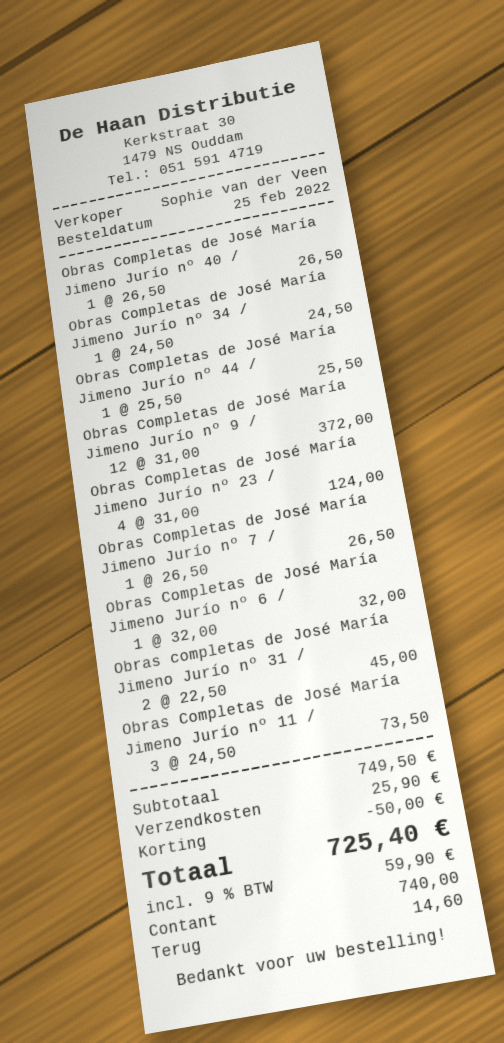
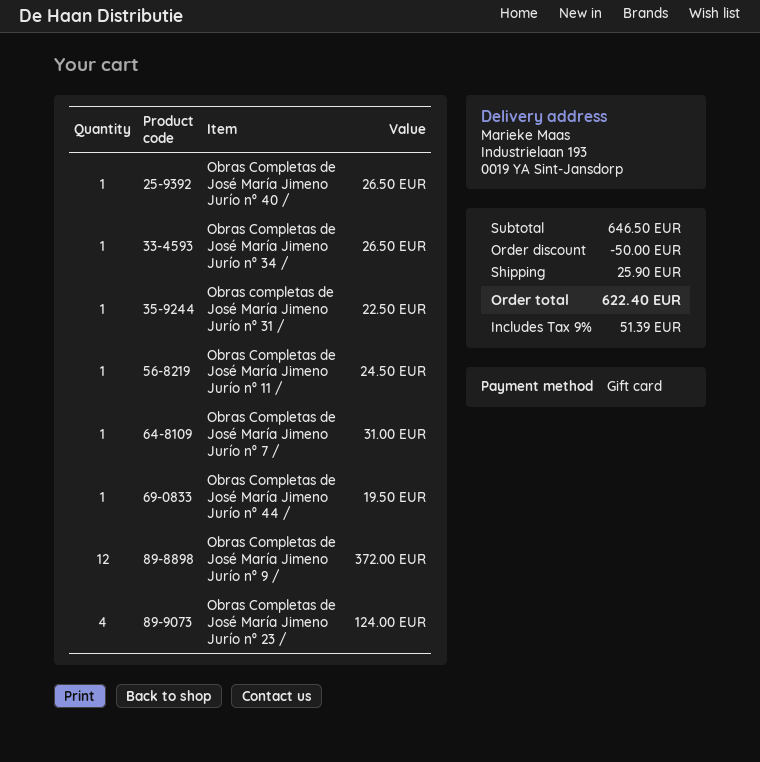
payment method: cash -> gift card
Obras Completas de José María Jimeno Jurío nº 34 /: 1 for 24.50 -> 1 for 26.50
Obras Completas de José María Jimeno Jurío nº 44 /: 1 for 25.50 -> 1 for 19.50
Obras Completas de José María Jimeno Jurío nº 7 /: 1 for 26.50 -> 1 for 31.00
Obras Completas de José María Jimeno Jurío nº 6 /: 1 for 32.00 -> none
Obras completas de José María Jimeno Jurío nº 31 /: 2 for 45.00 -> 1 for 22.50
Obras Completas de José María Jimeno Jurío nº 11 /: 3 for 73.50 -> 1 for 24.50
subtotal: 749.50 -> 646.50
tax: 9% = 59.90 -> 9% = 51.39
total: 725.40 -> 622.40

